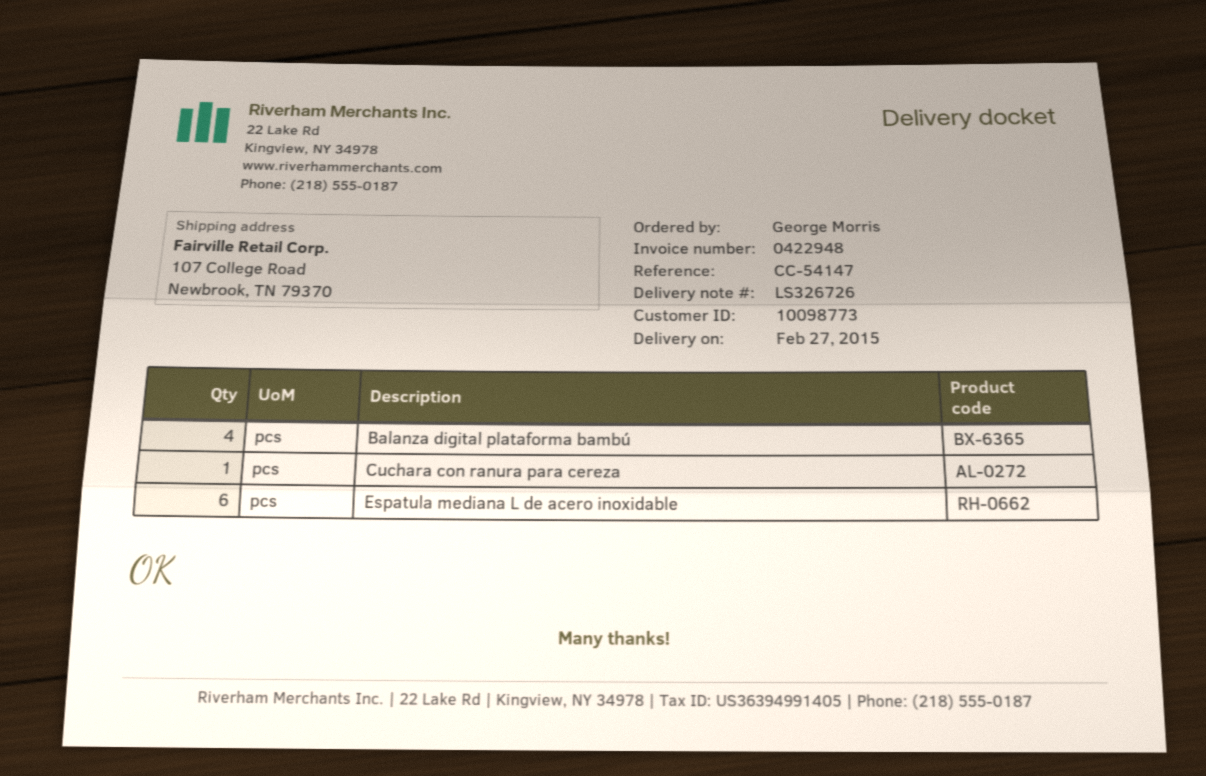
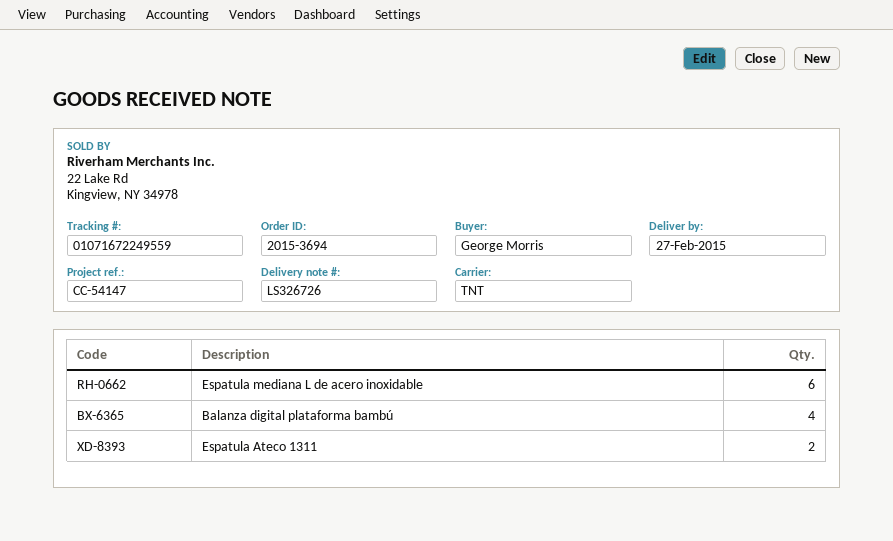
Cuchara con ranura para cereza: 1 -> none
Espatula Ateco 1311: none -> 2

